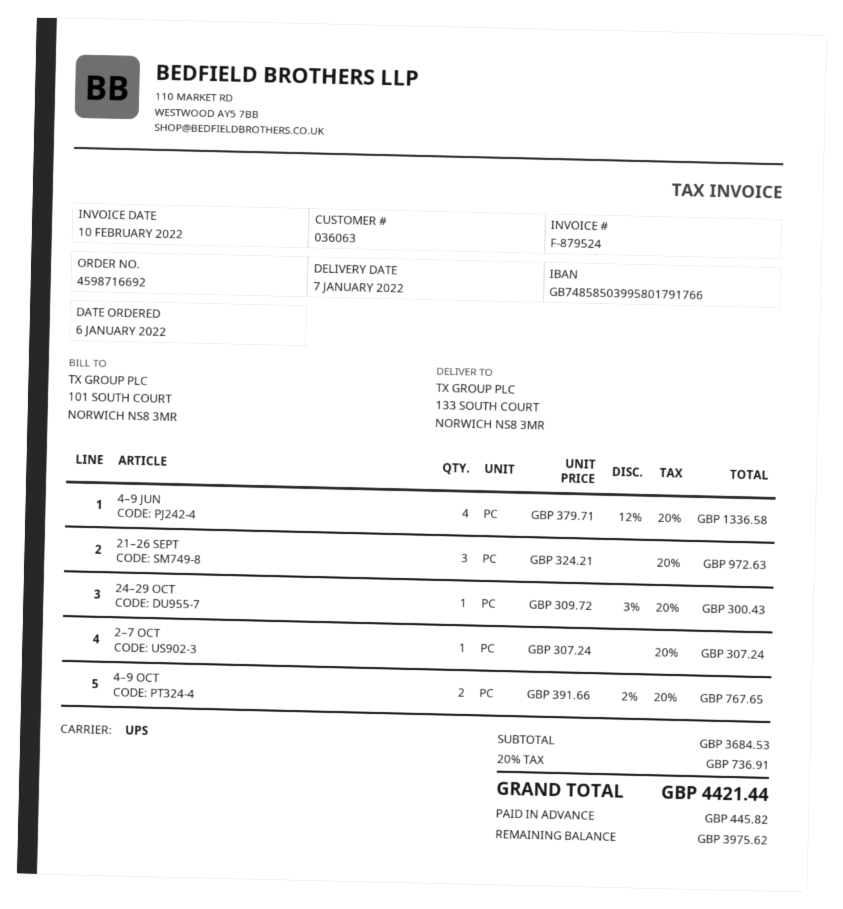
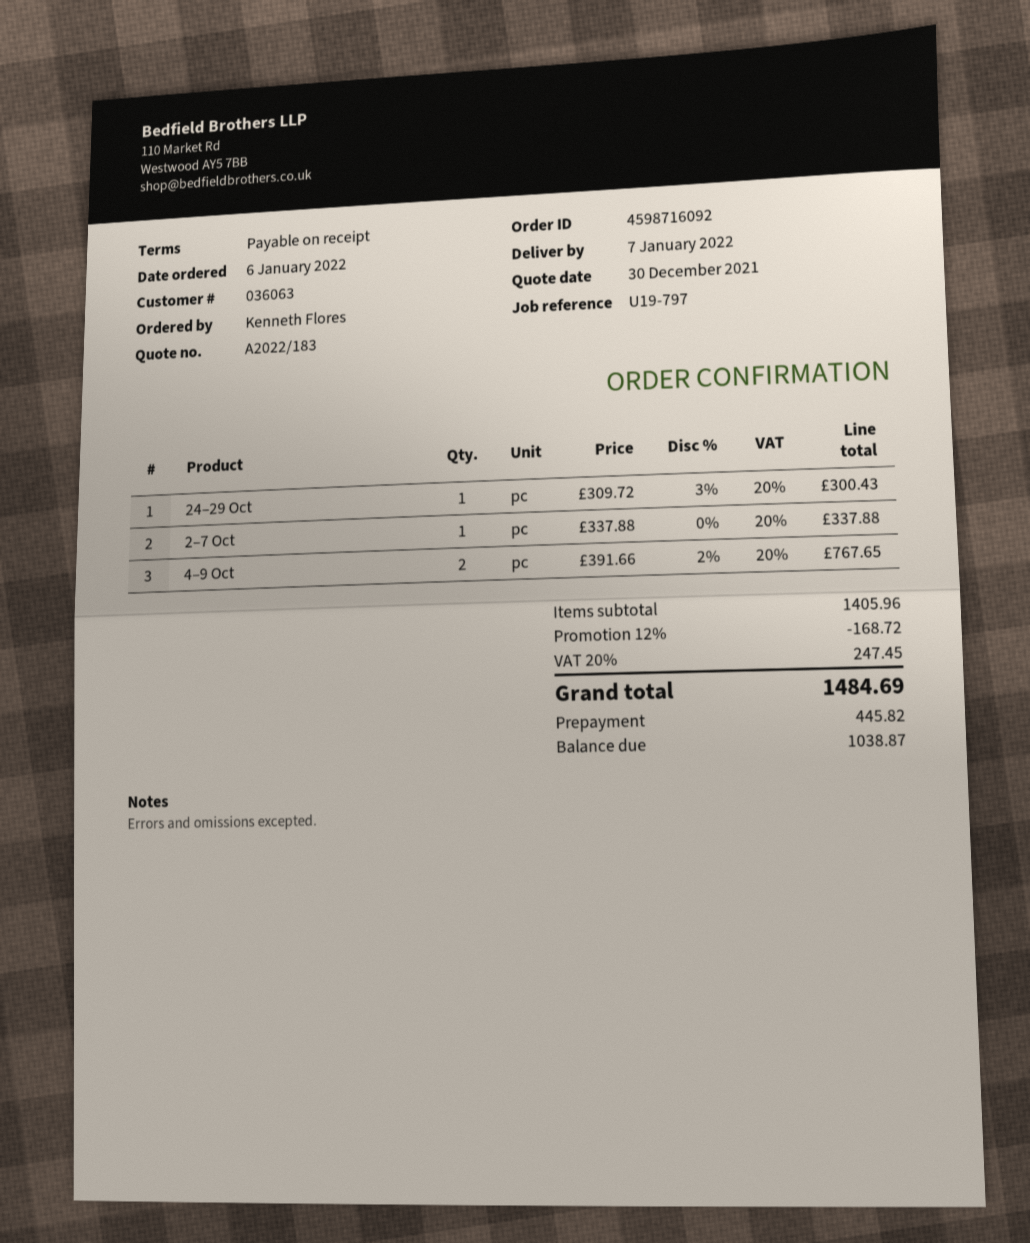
order number: 4598716692 -> 4598716092
4–9 JUN: 4 x 379.71 - 12% = 1336.58 -> none
21–26 SEPT: 3 x 324.21 = 972.63 -> none
2–7 OCT: 1 x 307.24 = 307.24 -> 1 x 337.88 = 337.88
subtotal: 3684.53 -> 1405.96
discount: none -> 12% = 168.72
tax: 20% = 736.91 -> 20% = 247.45
total: 4421.44 -> 1484.69
balance: 3975.62 -> 1038.87

